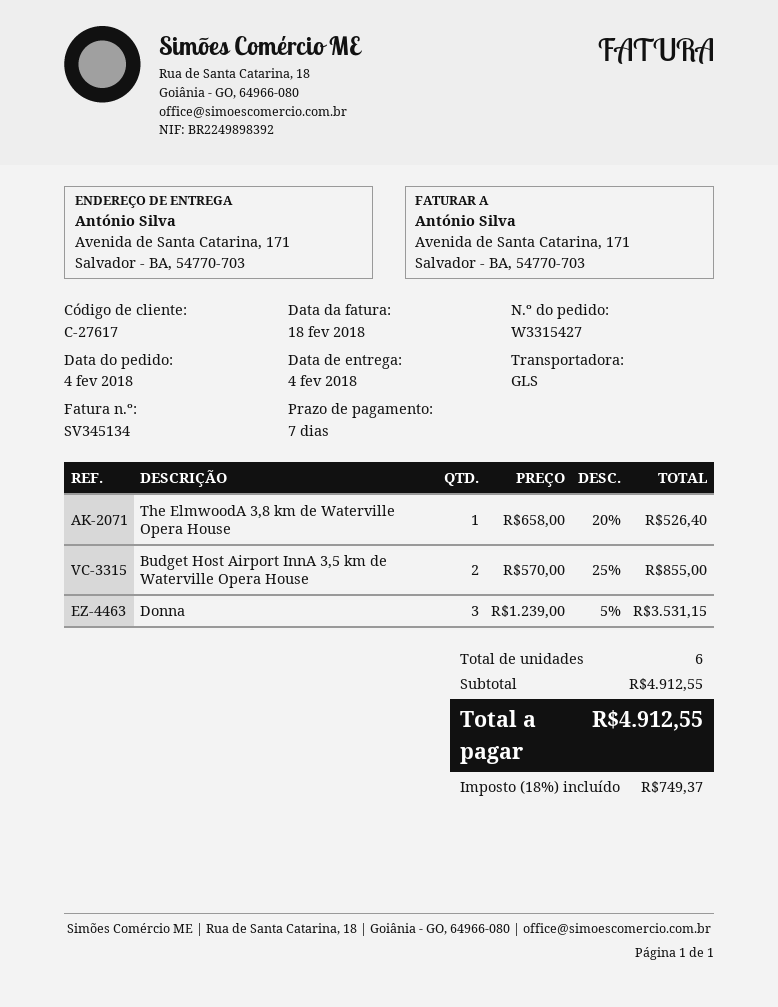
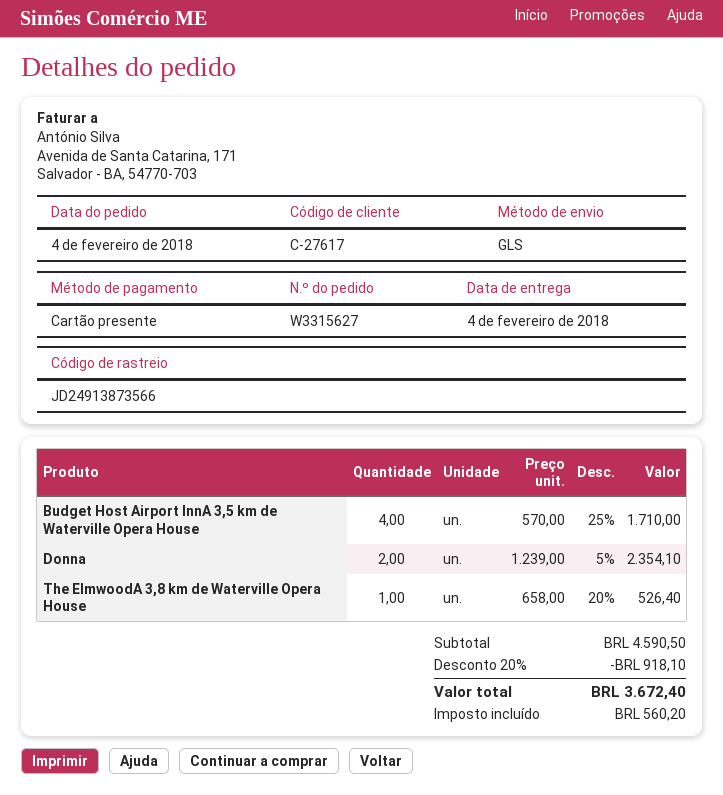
order number: W3315427 -> W3315627
Budget Host Airport InnA 3,5 km de Waterville Opera House: 2 x 570.00 - 25% = 855.00 -> 4 x 570.00 - 25% = 1710.00
Donna: 3 x 1239.00 - 5% = 3531.15 -> 2 x 1239.00 - 5% = 2354.10
subtotal: 4912.55 -> 4590.50
discount: none -> 20% = 918.10
tax: 749.37 -> 560.20
total: 4912.55 -> 3672.40

